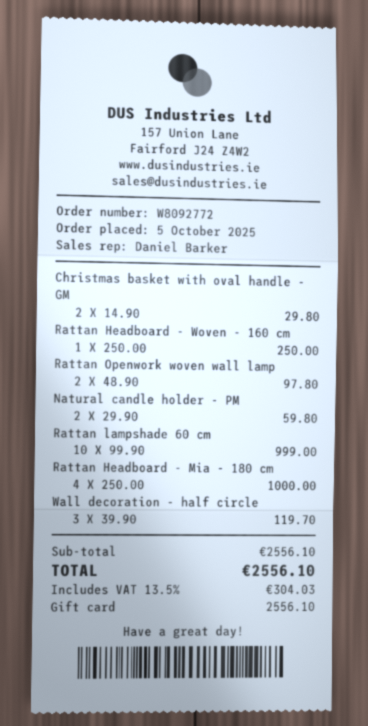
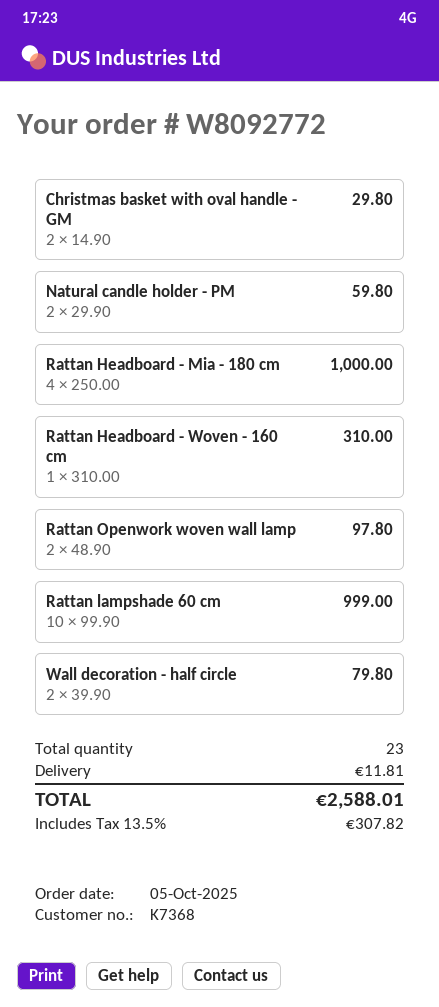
Rattan Headboard - Woven - 160 cm: 1 x 250.00 = 250.00 -> 1 x 310.00 = 310.00
Wall decoration - half circle: 3 x 39.90 = 119.70 -> 2 x 39.90 = 79.80
shipping: none -> 11.81
tax: 13.5% = 304.03 -> 13.5% = 307.82
total: 2556.10 -> 2588.01

